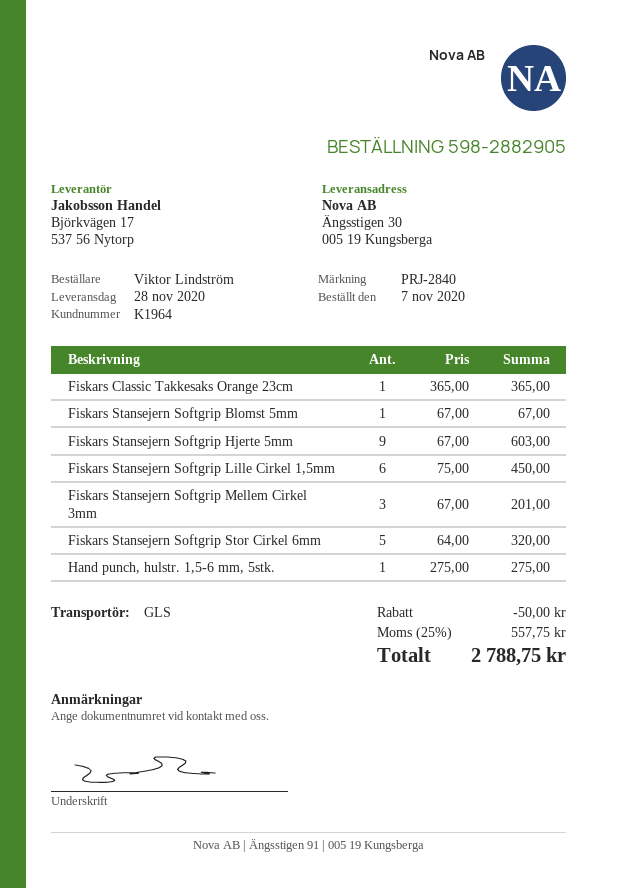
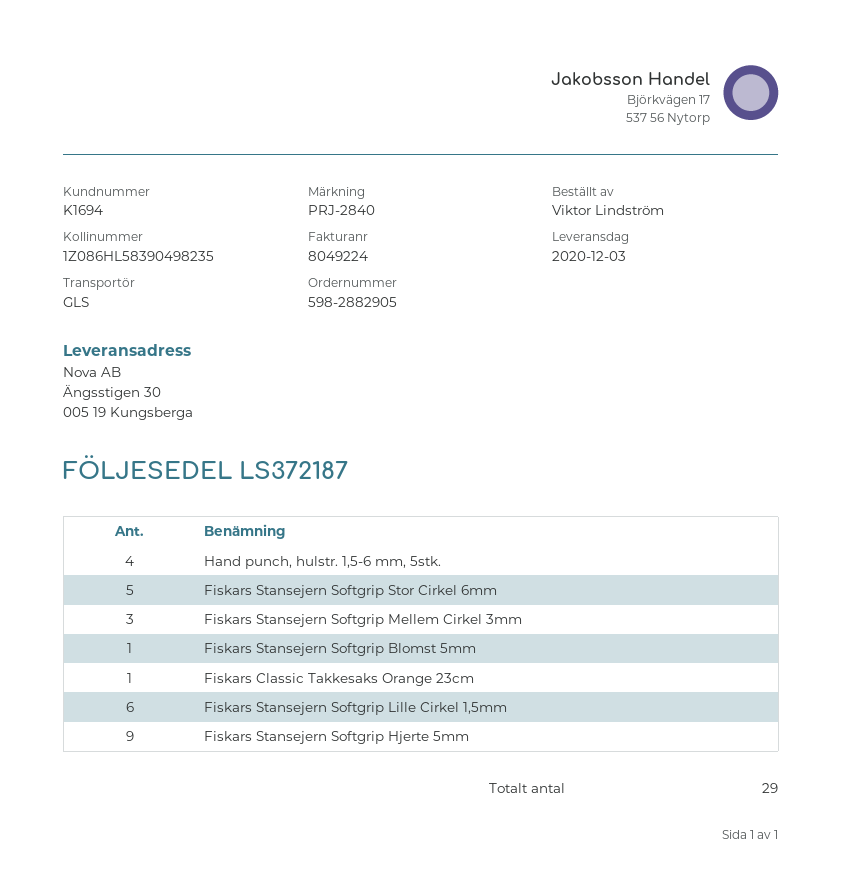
delivery date: 2020-11-28 -> 2020-12-03
customer number: K1964 -> K1694
Hand punch, hulstr. 1,5-6 mm, 5stk.: 1 -> 4

